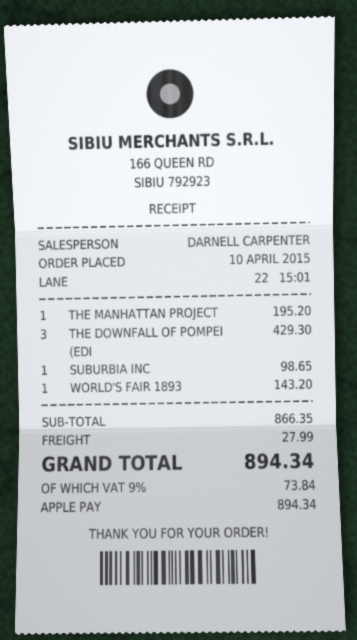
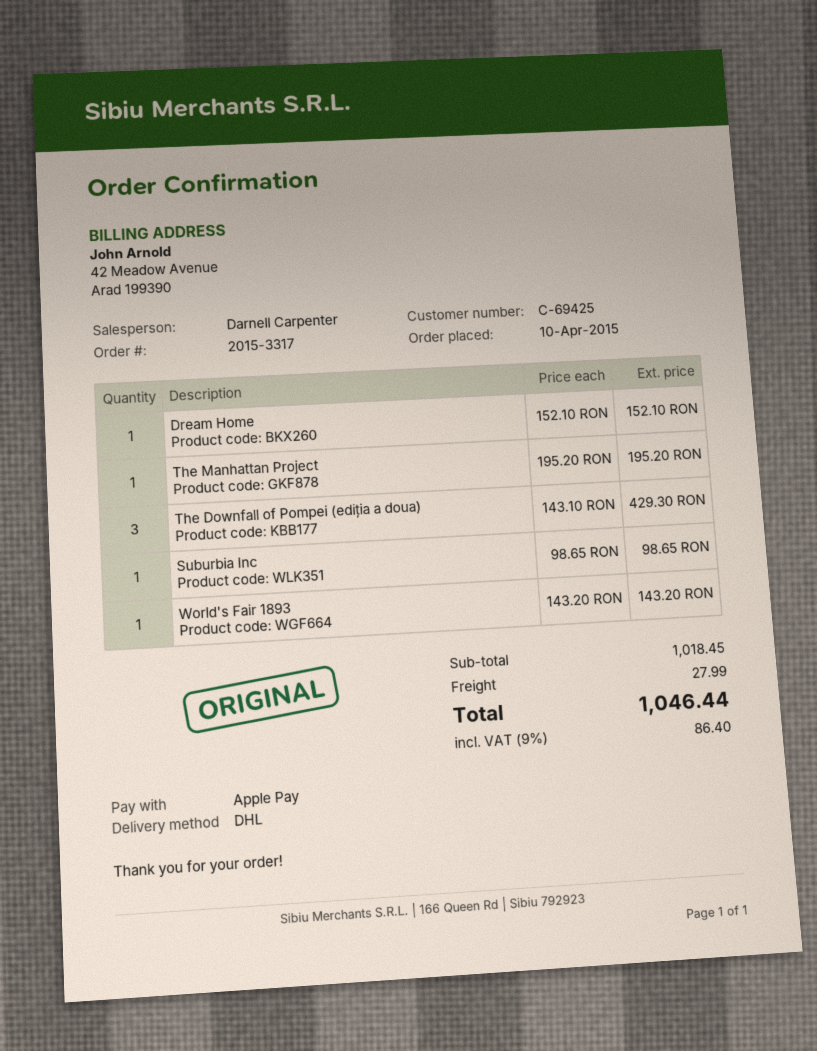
Dream Home: none -> 1 for 152.10
subtotal: 866.35 -> 1018.45
tax: 9% = 73.84 -> 9% = 86.40
total: 894.34 -> 1046.44

